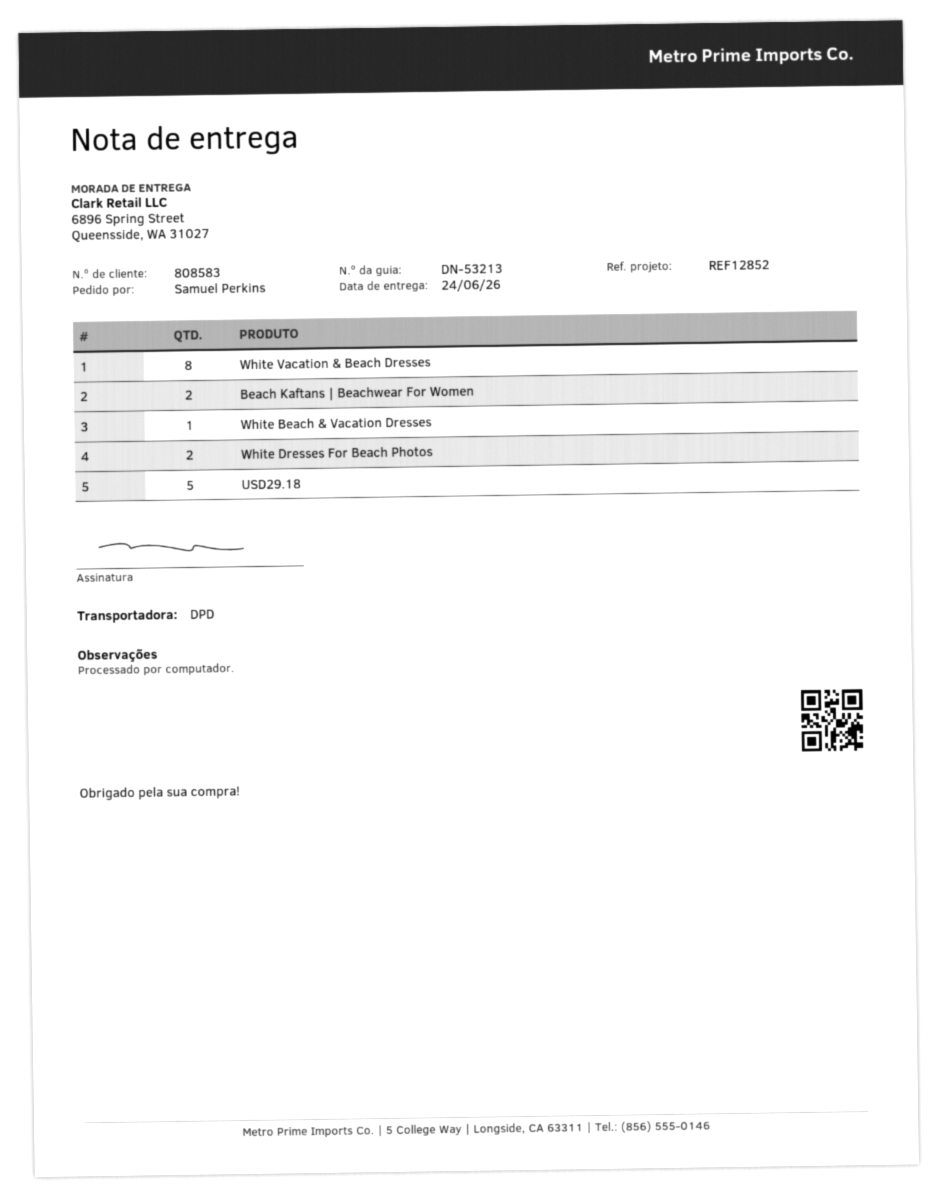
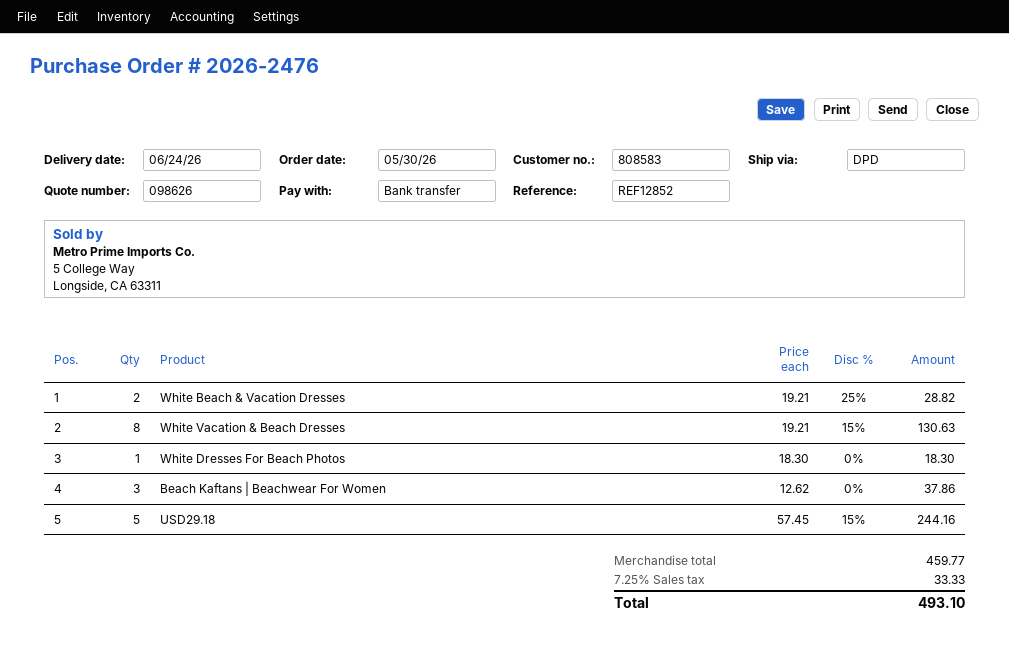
Beach Kaftans | Beachwear For Women: 2 -> 3
White Beach & Vacation Dresses: 1 -> 2
White Dresses For Beach Photos: 2 -> 1

